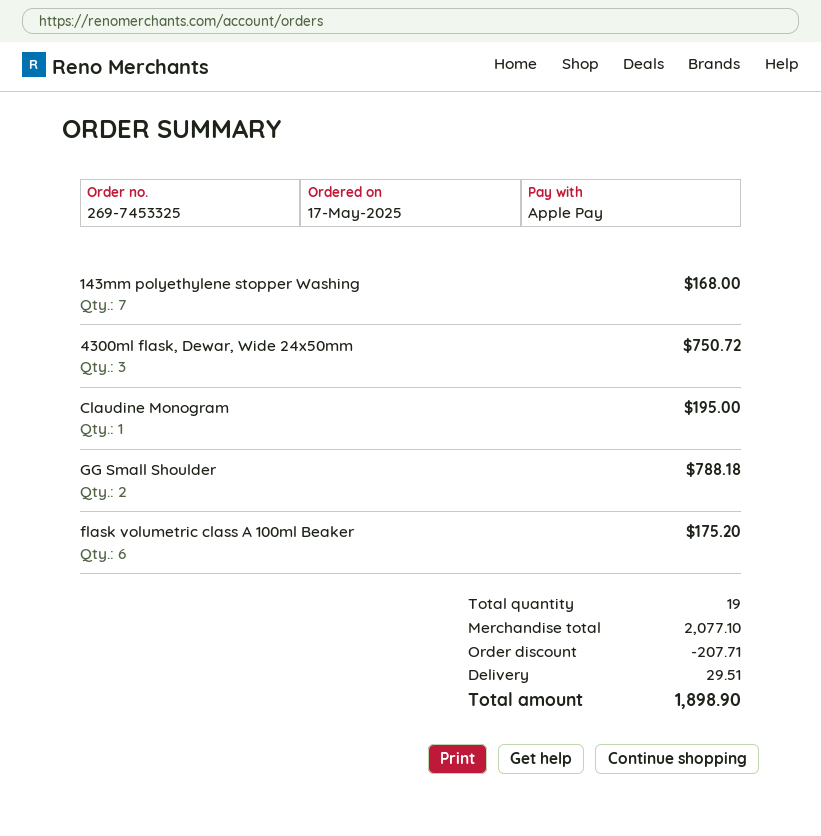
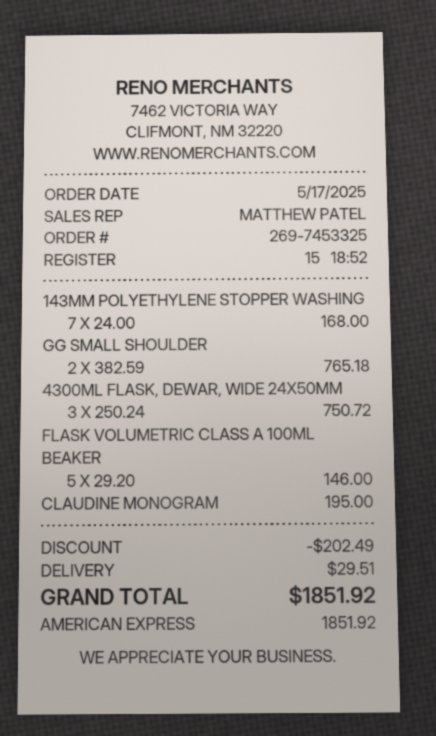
payment method: Apple Pay -> American Express
GG Small Shoulder: 2 for 788.18 -> 2 for 765.18
flask volumetric class A 100ml Beaker: 6 for 175.20 -> 5 for 146.00
discount: 207.71 -> 202.49
total: 1898.90 -> 1851.92

